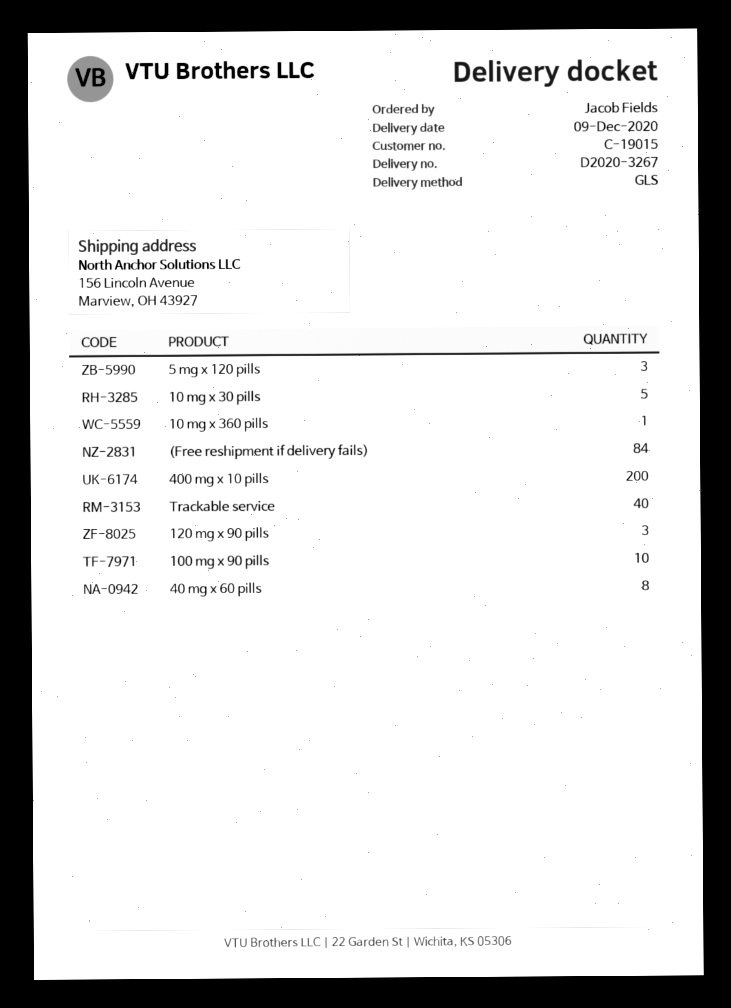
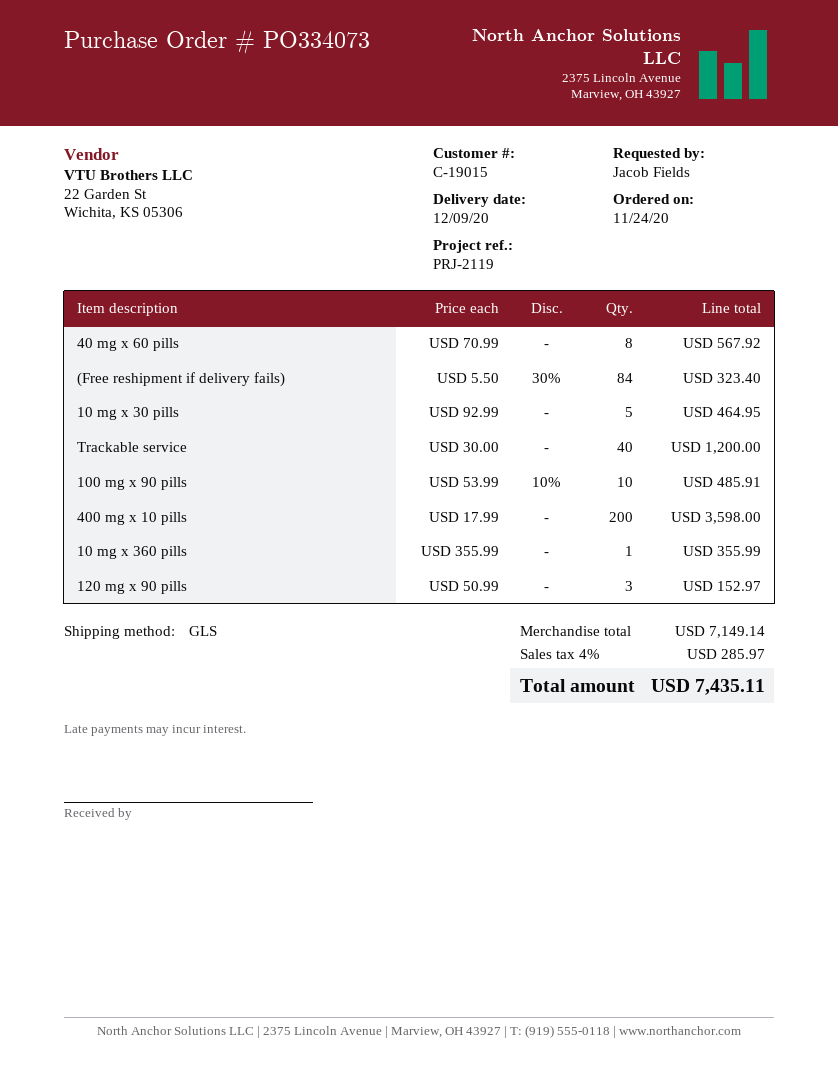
5 mg x 120 pills: 3 -> none

